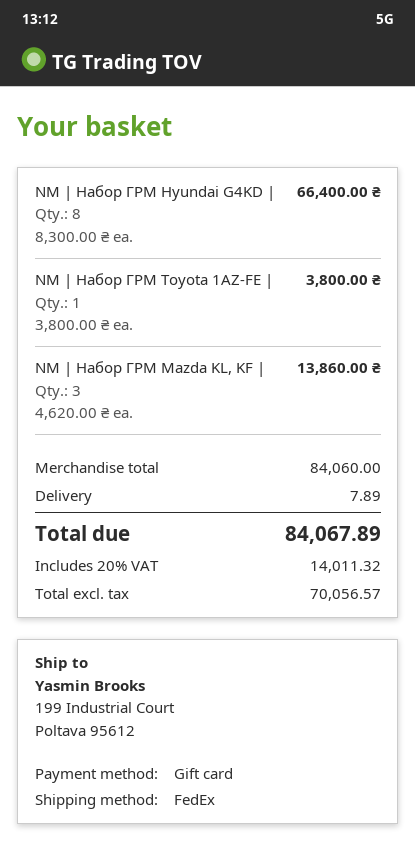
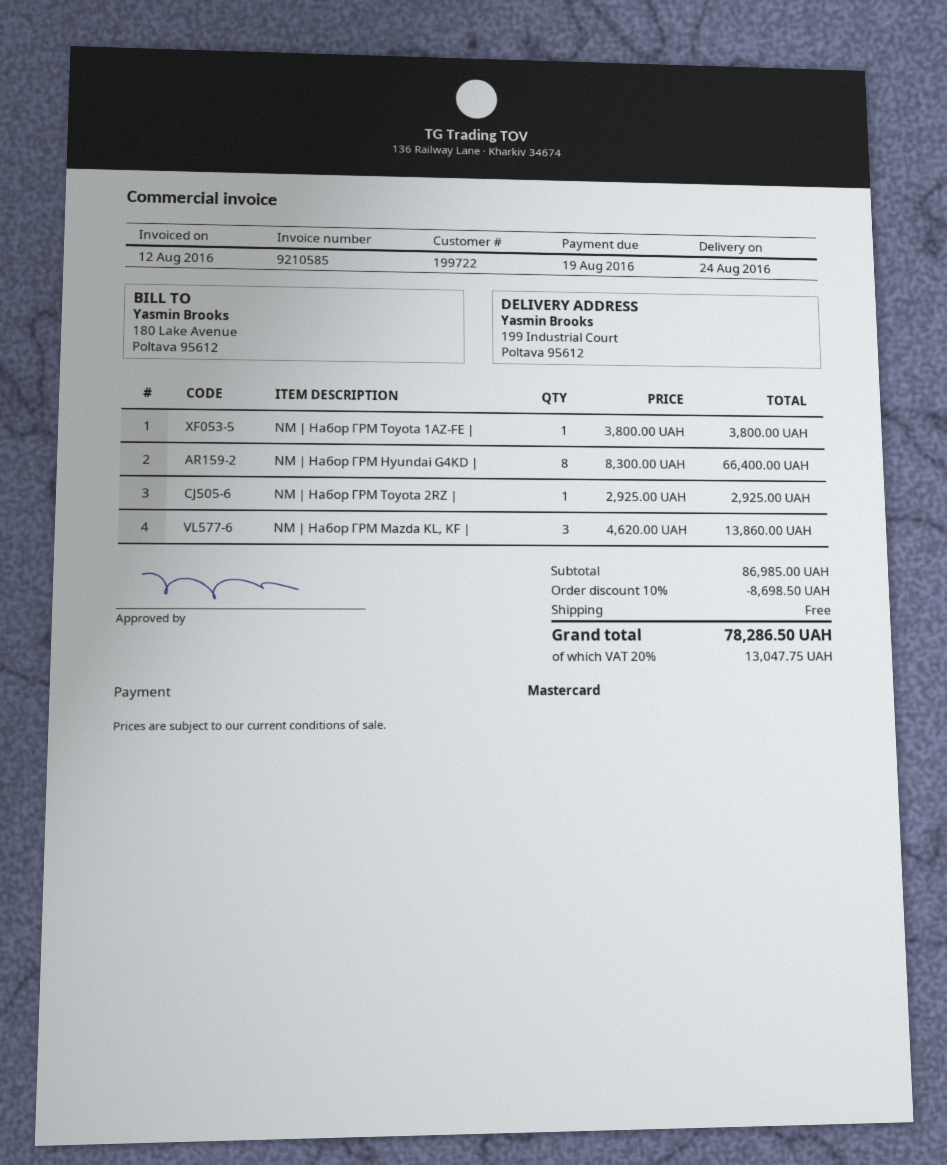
payment method: gift card -> Mastercard
NM | Набор ГРМ Toyota 2RZ |: none -> 1 x 2925.00 = 2925.00
subtotal: 84060.00 -> 86985.00
discount: none -> 10% = 8698.50
shipping: 7.89 -> 0.00
tax: 20% = 14011.32 -> 20% = 13047.75
total: 84067.89 -> 78286.50

